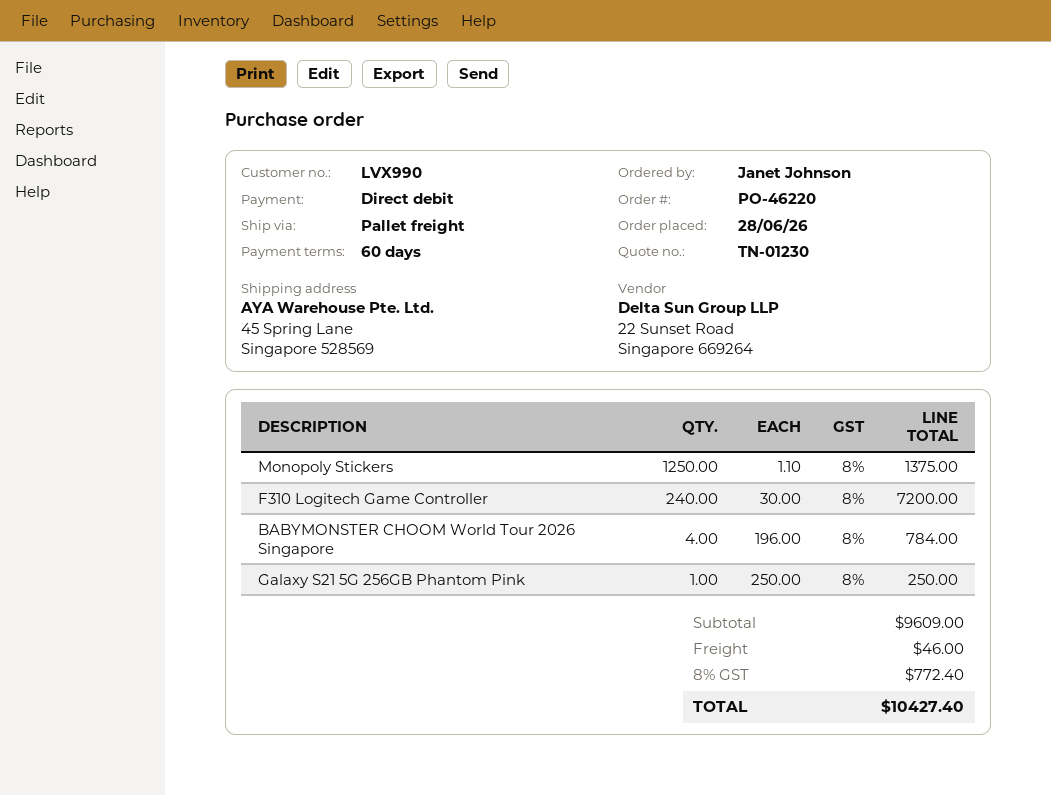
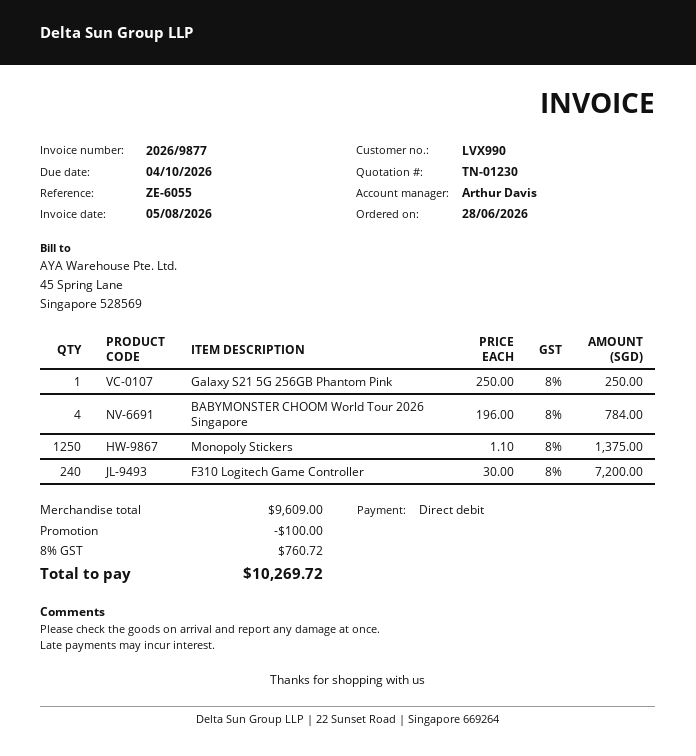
discount: none -> 100.00
shipping: 46.00 -> none
tax: 8% = 772.40 -> 8% = 760.72
total: 10427.40 -> 10269.72

